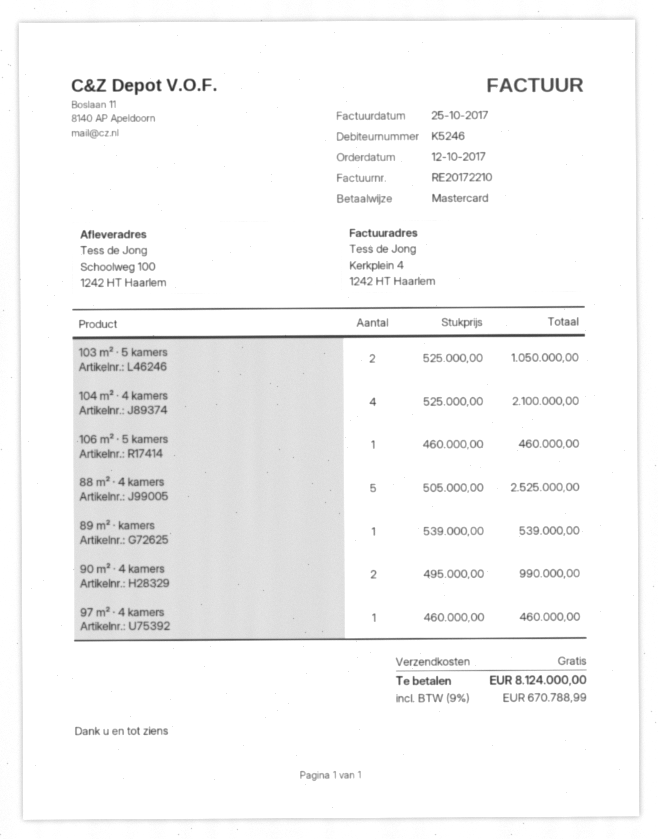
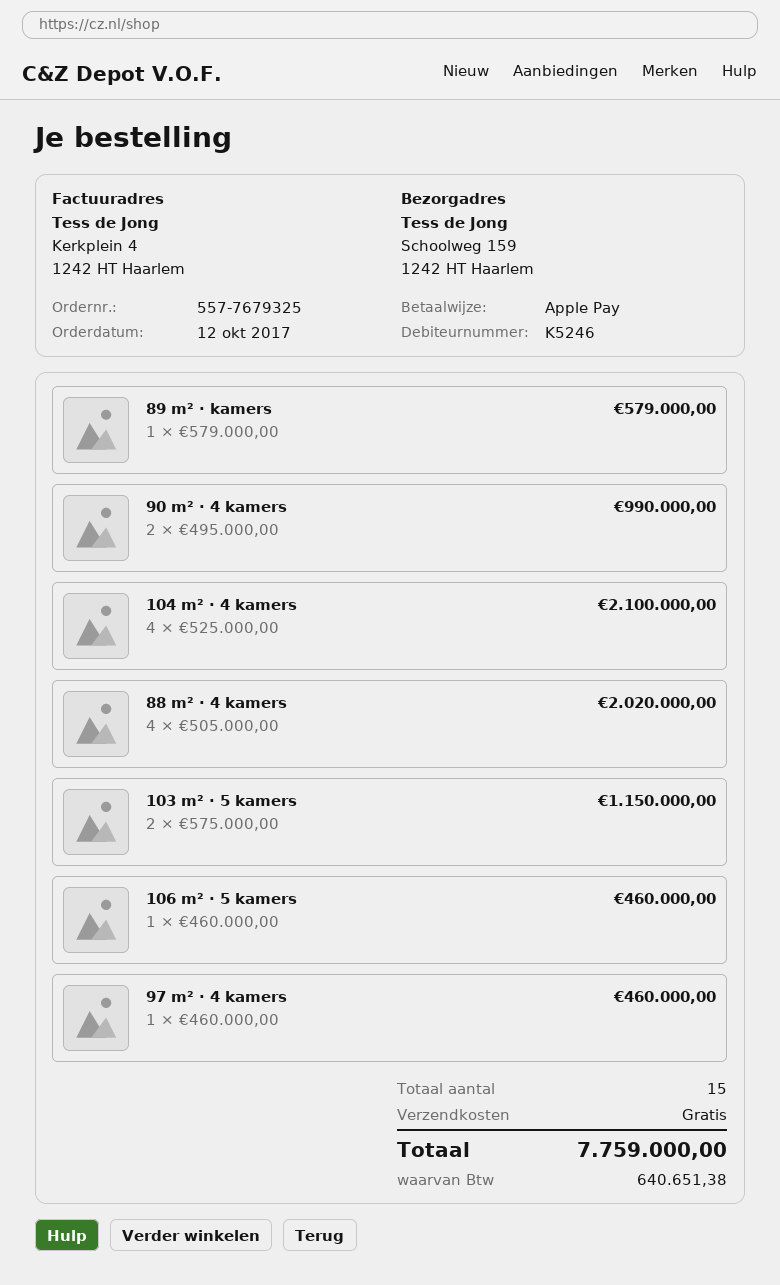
payment method: Mastercard -> Apple Pay
ship to: Schoolweg 100, 1242 HT Haarlem -> Schoolweg 159, 1242 HT Haarlem
103 m² · 5 kamers: 2 x 525000.00 = 1050000.00 -> 2 x 575000.00 = 1150000.00
88 m² · 4 kamers: 5 x 505000.00 = 2525000.00 -> 4 x 505000.00 = 2020000.00
89 m² · kamers: 1 x 539000.00 = 539000.00 -> 1 x 579000.00 = 579000.00
tax: 670788.99 -> 640651.38
total: 8124000.00 -> 7759000.00

